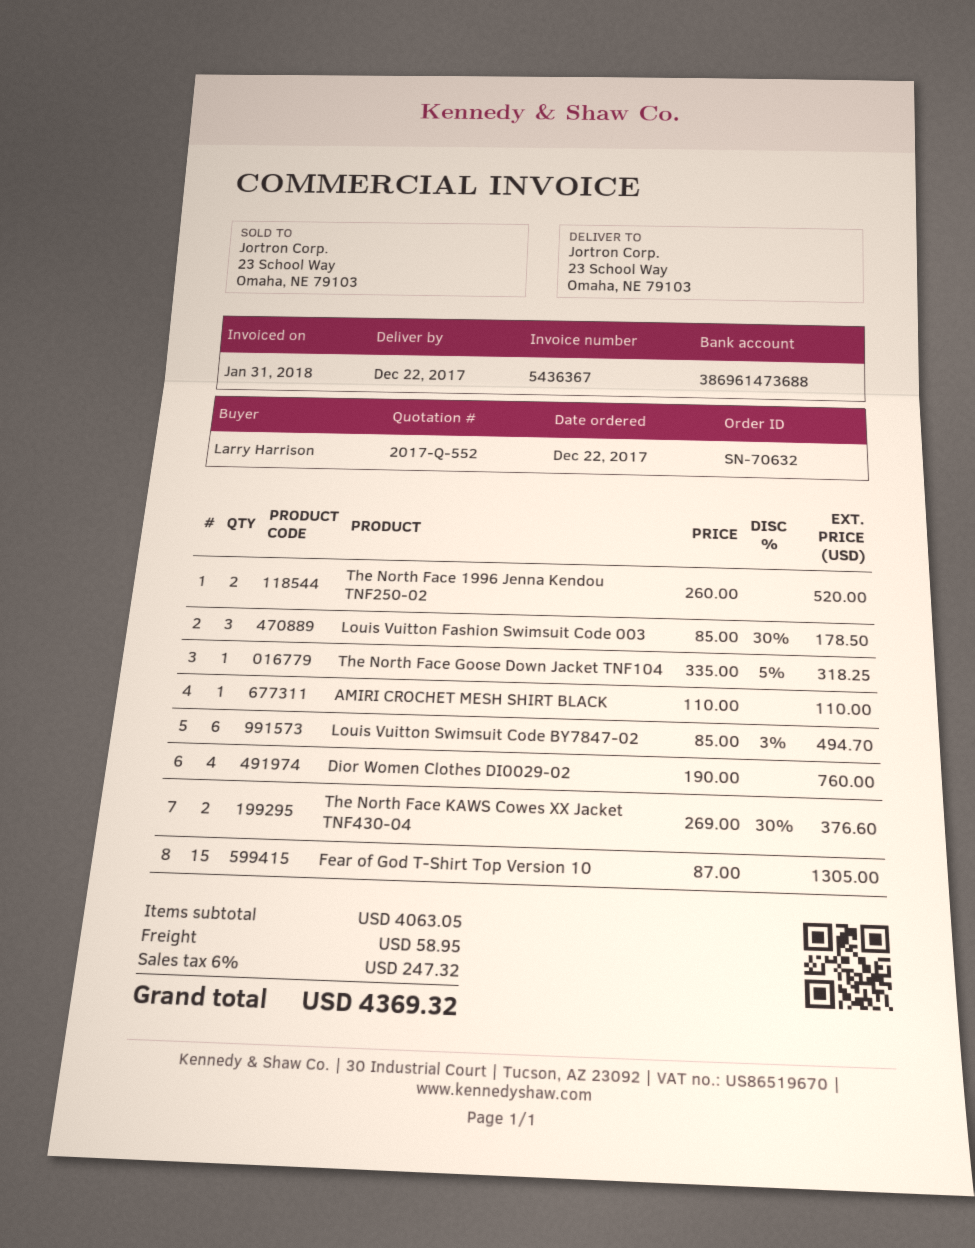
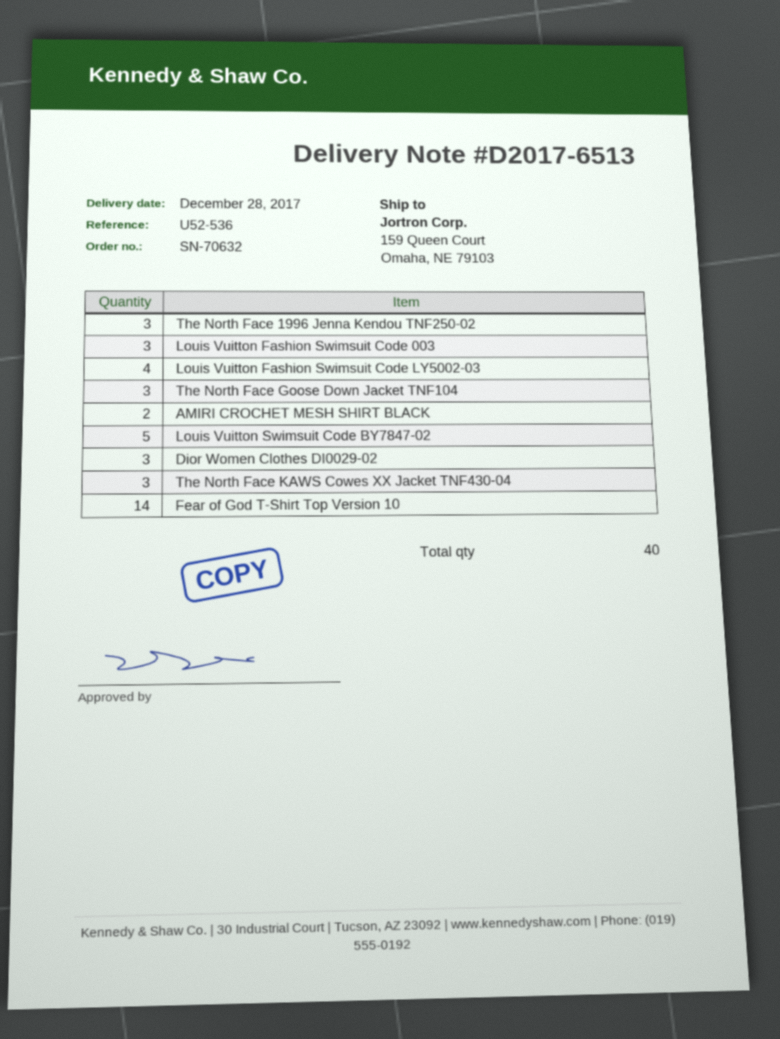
delivery date: 2017-12-22 -> 2017-12-28
ship to: 23 School Way, Omaha, NE 79103 -> 159 Queen Court, Omaha, NE 79103
The North Face 1996 Jenna Kendou TNF250-02: 2 -> 3
The North Face Goose Down Jacket TNF104: 1 -> 3
AMIRI CROCHET MESH SHIRT BLACK: 1 -> 2
Louis Vuitton Swimsuit Code BY7847-02: 6 -> 5
Dior Women Clothes DI0029-02: 4 -> 3
The North Face KAWS Cowes XX Jacket TNF430-04: 2 -> 3
Fear of God T-Shirt Top Version 10: 15 -> 14
Louis Vuitton Fashion Swimsuit Code LY5002-03: none -> 4

